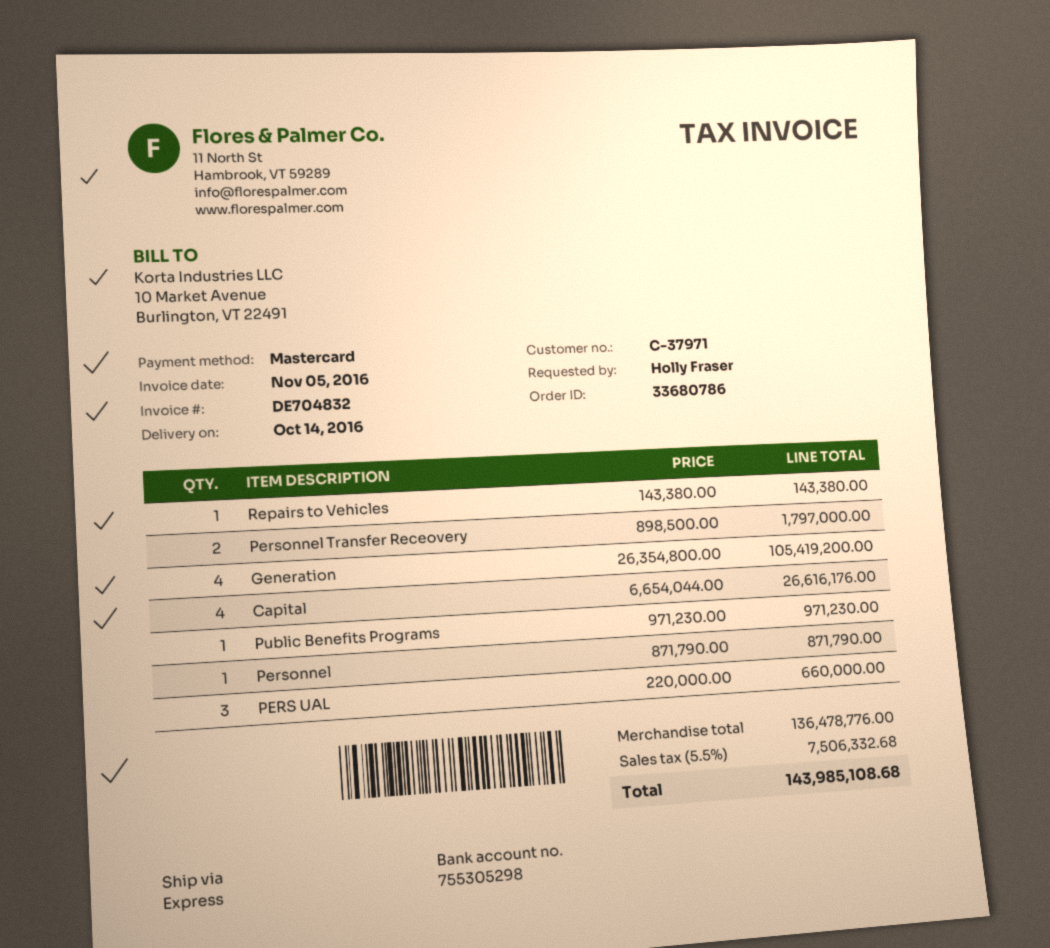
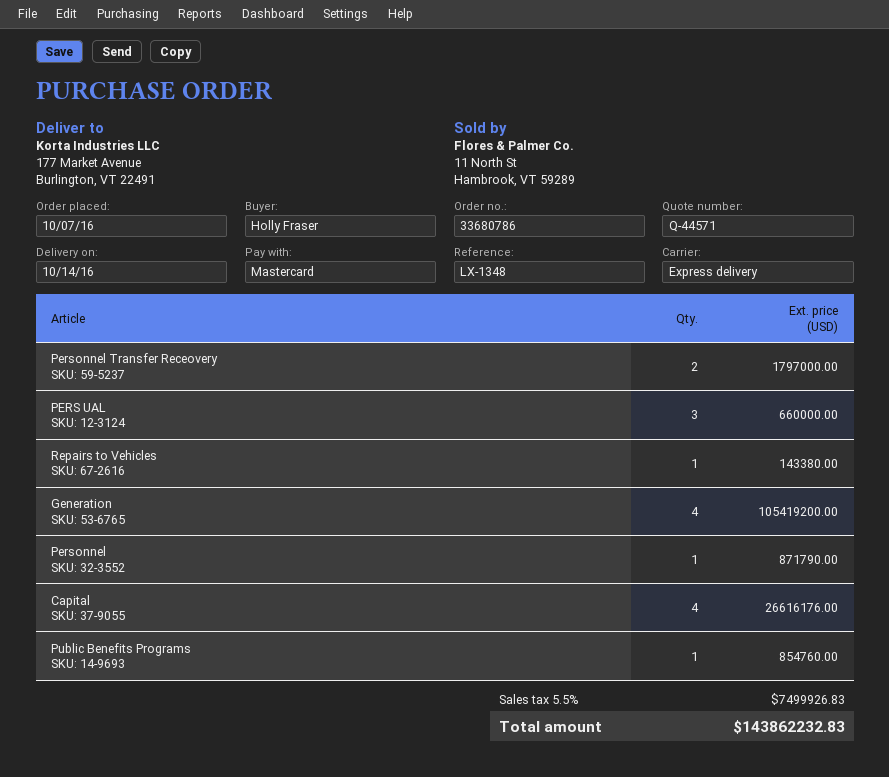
Public Benefits Programs: 1 for 971230.00 -> 1 for 854760.00
tax: 5.5% = 7506332.68 -> 5.5% = 7499926.83
total: 143985108.68 -> 143862232.83

